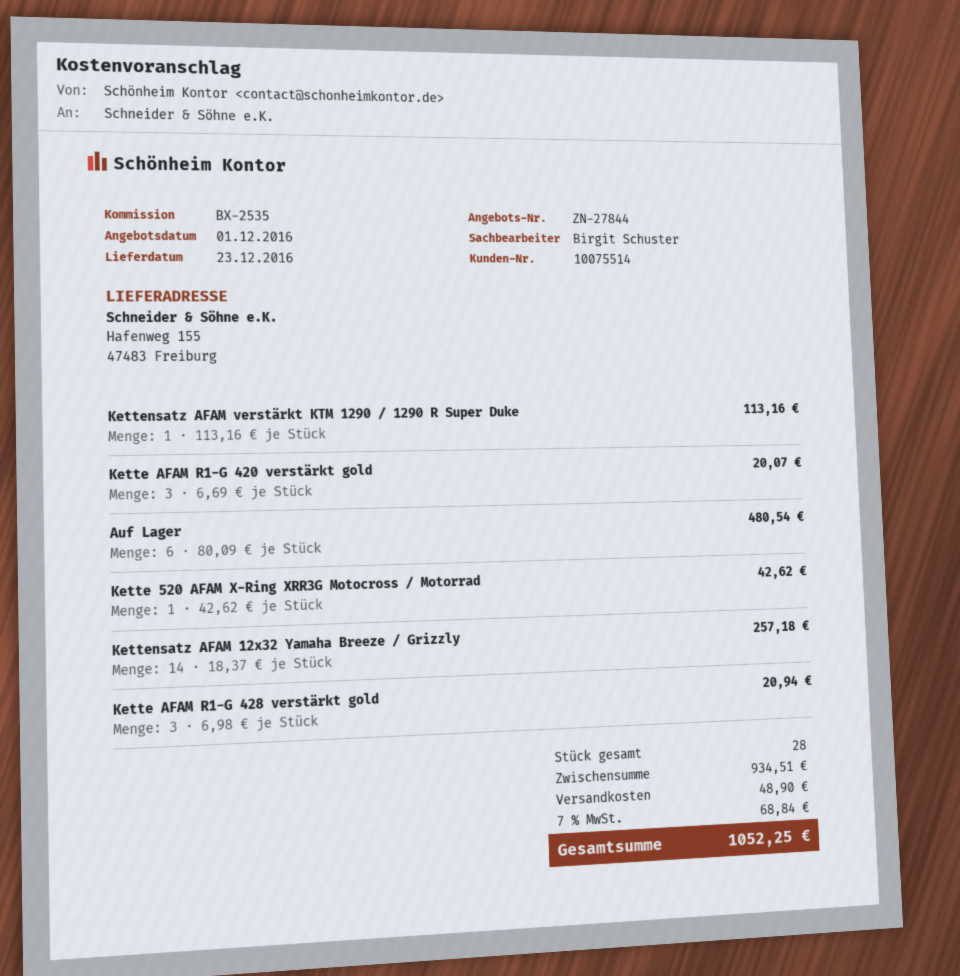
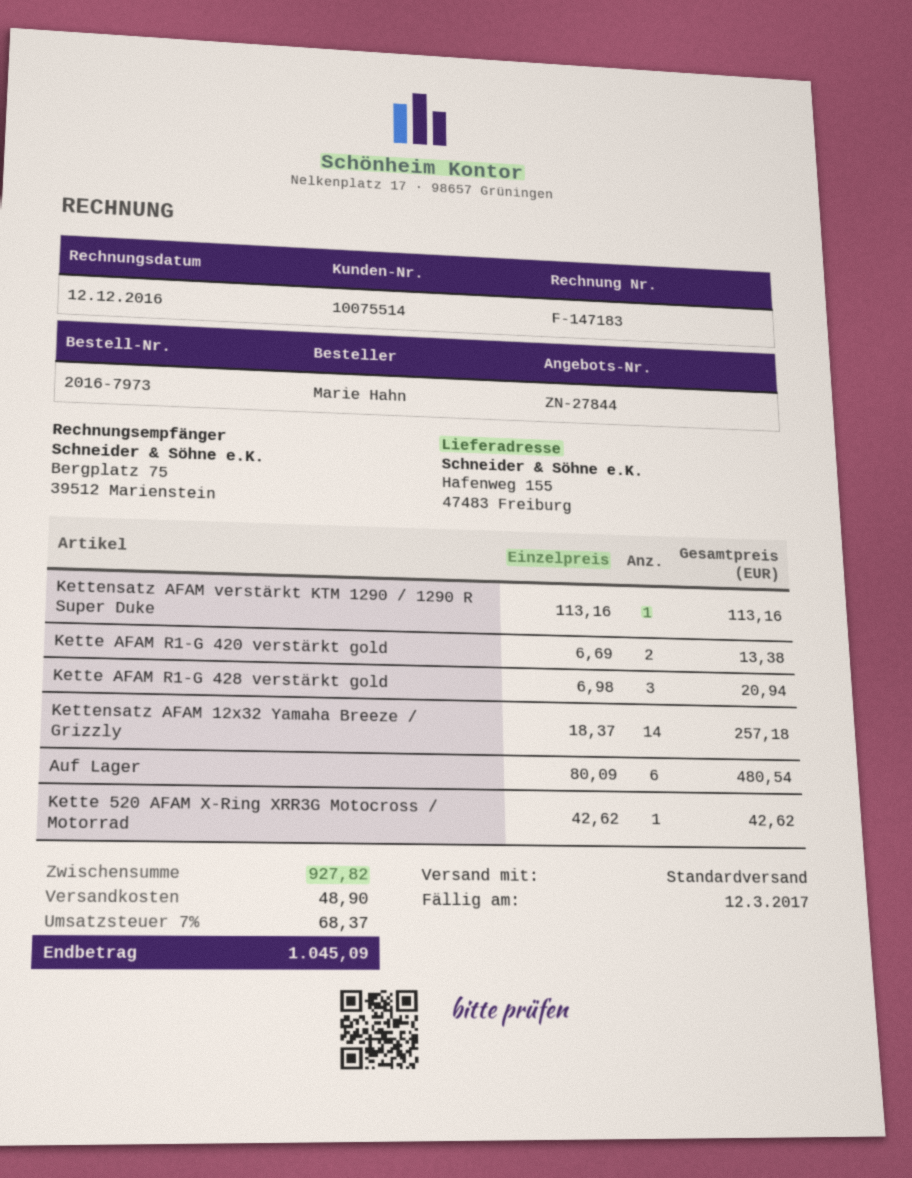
Kette AFAM R1-G 420 verstärkt gold: 3 x 6.69 = 20.07 -> 2 x 6.69 = 13.38
subtotal: 934.51 -> 927.82
tax: 7% = 68.84 -> 7% = 68.37
total: 1052.25 -> 1045.09

